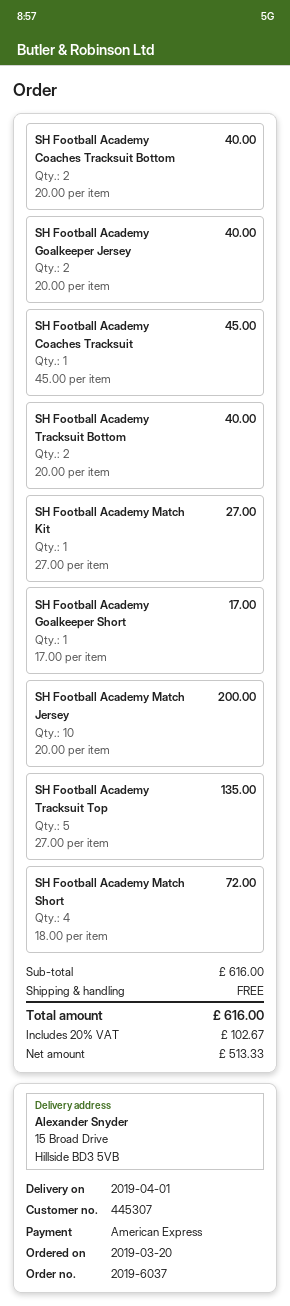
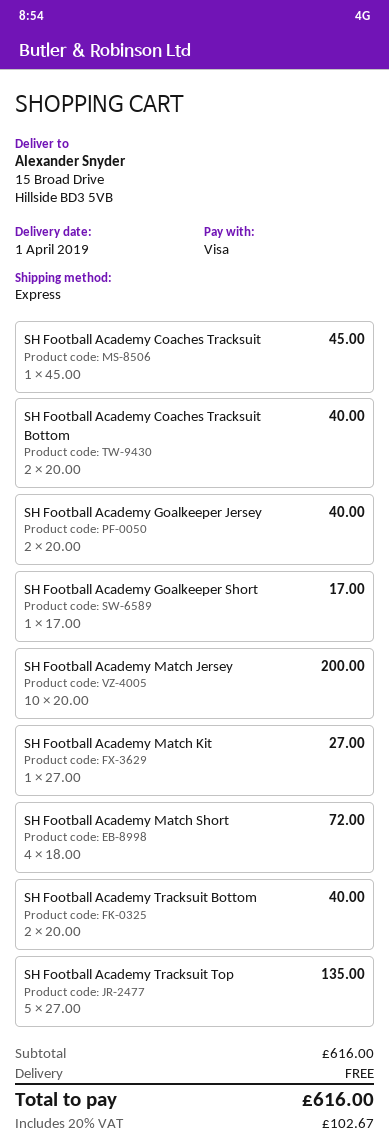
payment method: American Express -> Visa

